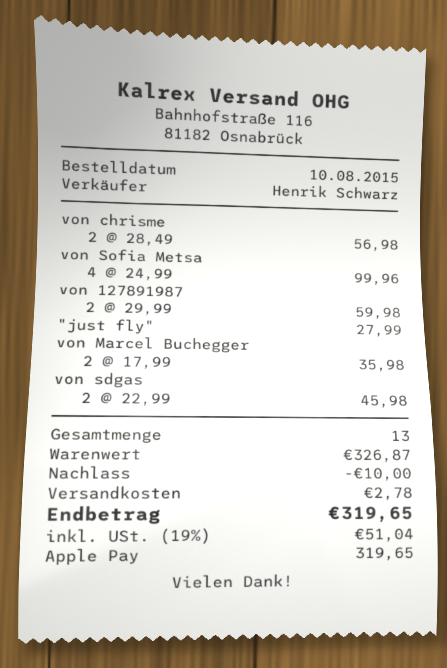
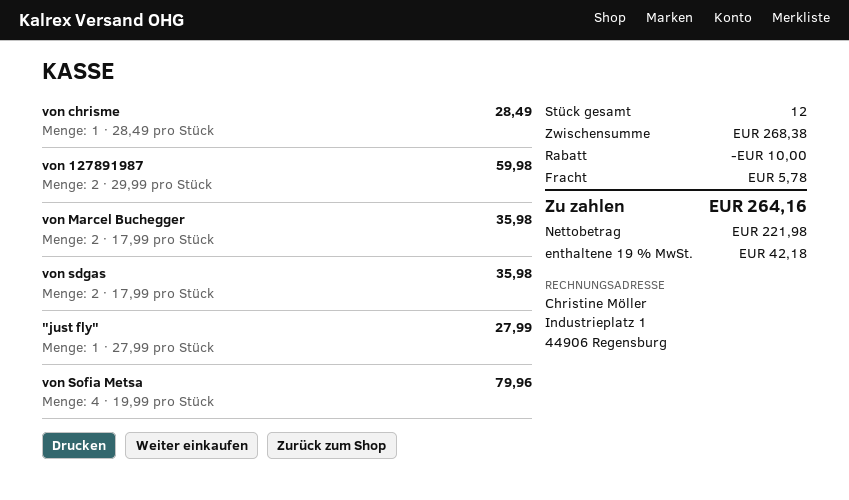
von chrisme: 2 x 28.49 = 56.98 -> 1 x 28.49 = 28.49
von Sofia Metsa: 4 x 24.99 = 99.96 -> 4 x 19.99 = 79.96
von sdgas: 2 x 22.99 = 45.98 -> 2 x 17.99 = 35.98
total quantity: 13 -> 12
subtotal: 326.87 -> 268.38
shipping: 2.78 -> 5.78
tax: 19% = 51.04 -> 19% = 42.18
total: 319.65 -> 264.16

